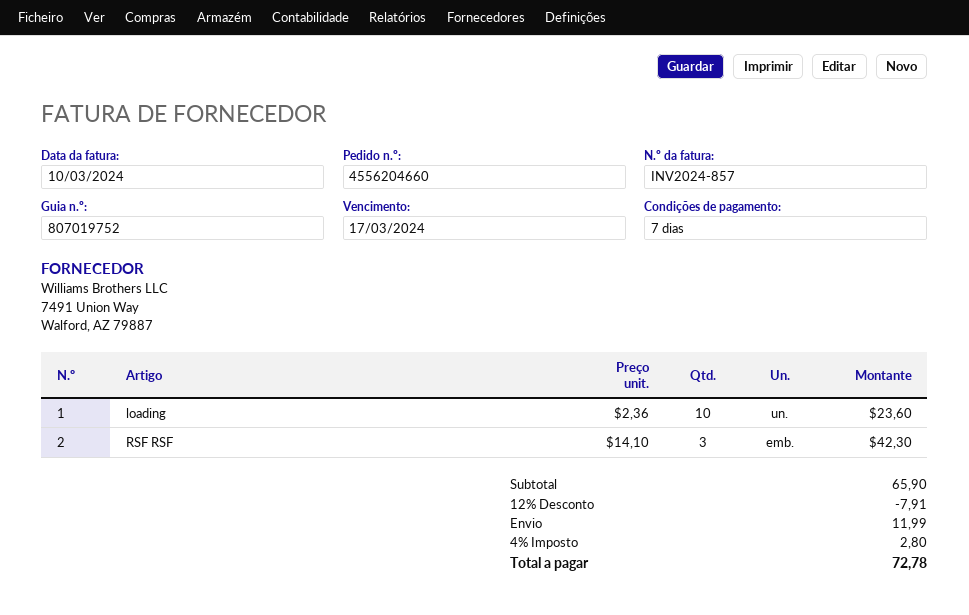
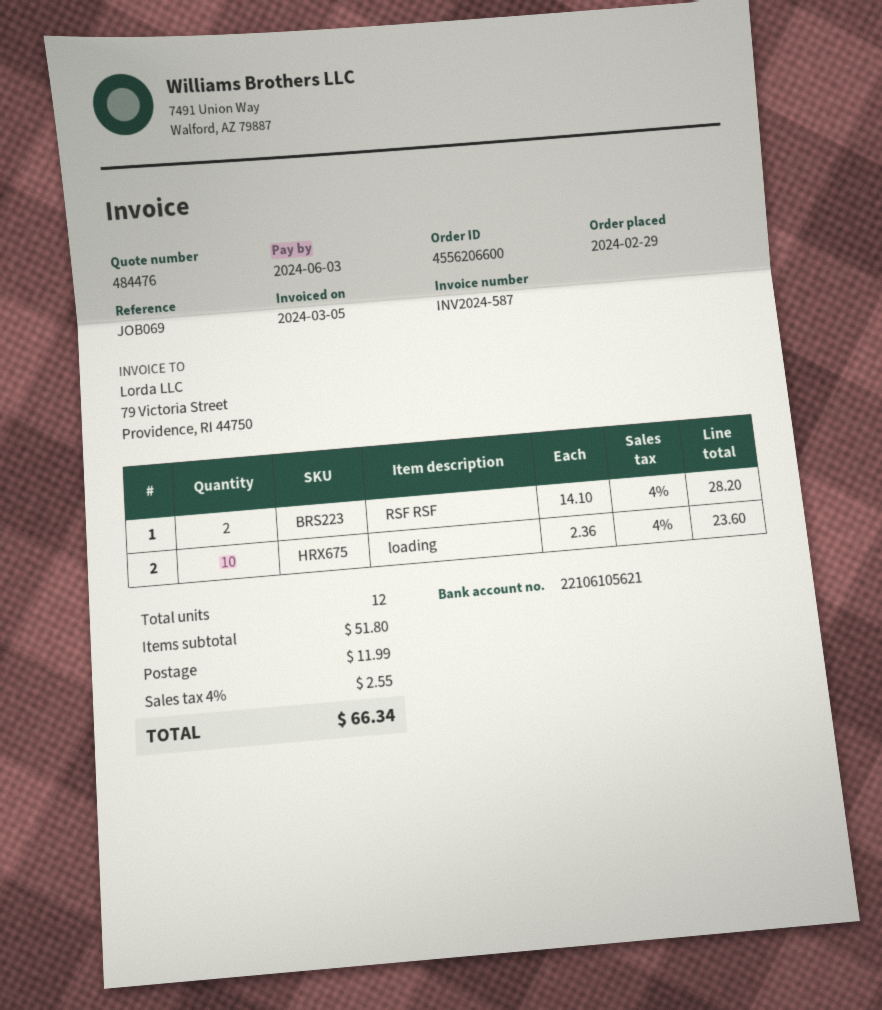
order number: 4556204660 -> 4556206600
invoice number: INV2024-857 -> INV2024-587
invoice date: 2024-03-10 -> 2024-03-05
due date: 2024-03-17 -> 2024-06-03
RSF RSF: 3 x 14.10 = 42.30 -> 2 x 14.10 = 28.20
subtotal: 65.90 -> 51.80
discount: 12% = 7.91 -> none
tax: 4% = 2.80 -> 4% = 2.55
total: 72.78 -> 66.34

